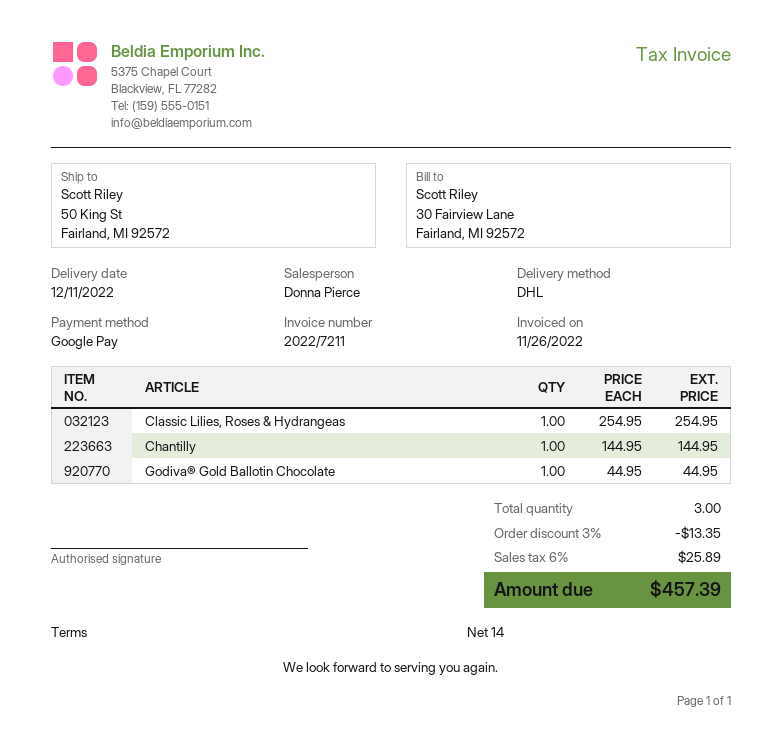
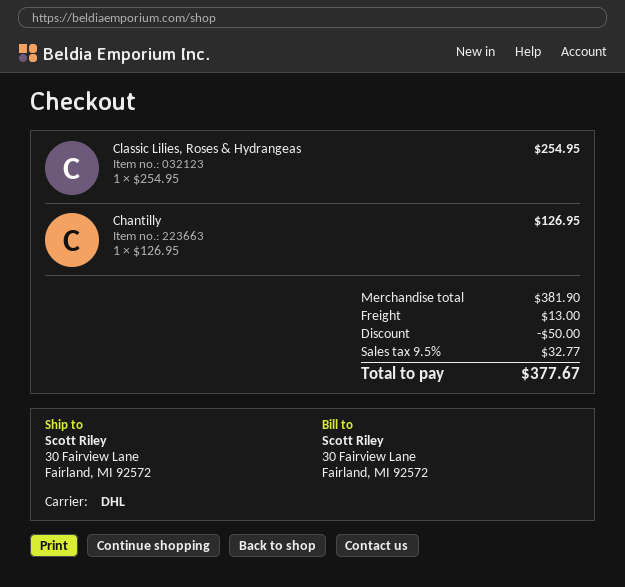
ship to: 50 King St, Fairland, MI 92572 -> 30 Fairview Lane, Fairland, MI 92572
Chantilly: 1 x 144.95 = 144.95 -> 1 x 126.95 = 126.95
Godiva® Gold Ballotin Chocolate: 1 x 44.95 = 44.95 -> none
discount: 13.35 -> 50.00
shipping: none -> 13.00
tax: 6% = 25.89 -> 9.5% = 32.77
total: 457.39 -> 377.67

